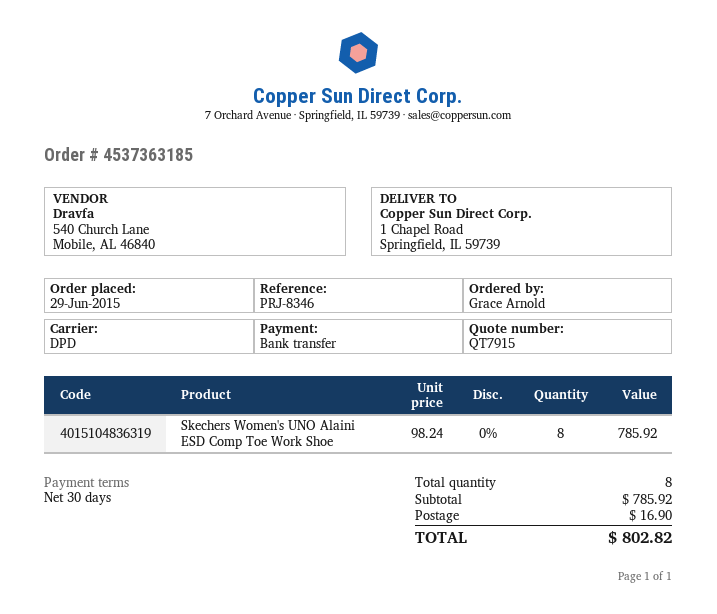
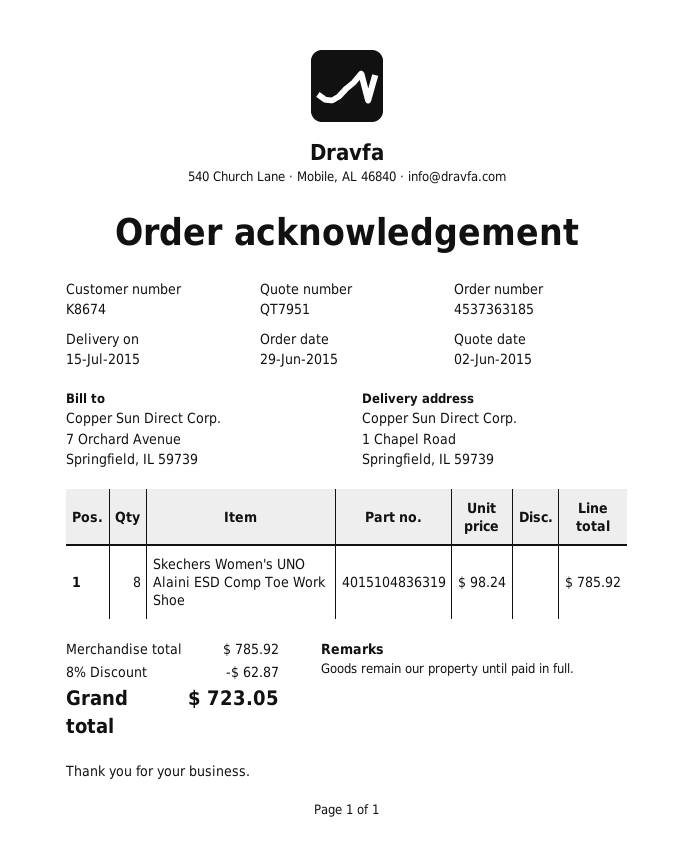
quote number: QT7915 -> QT7951
discount: none -> 8% = 62.87
shipping: 16.90 -> none
total: 802.82 -> 723.05

